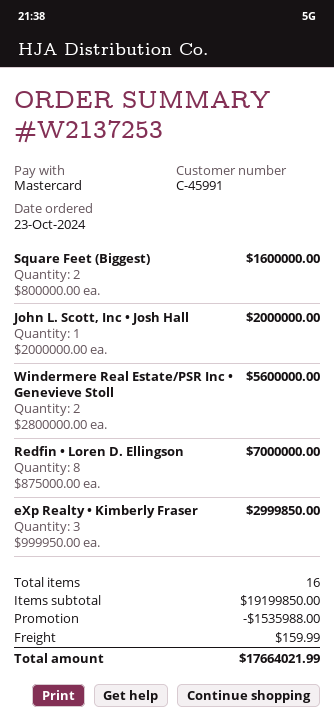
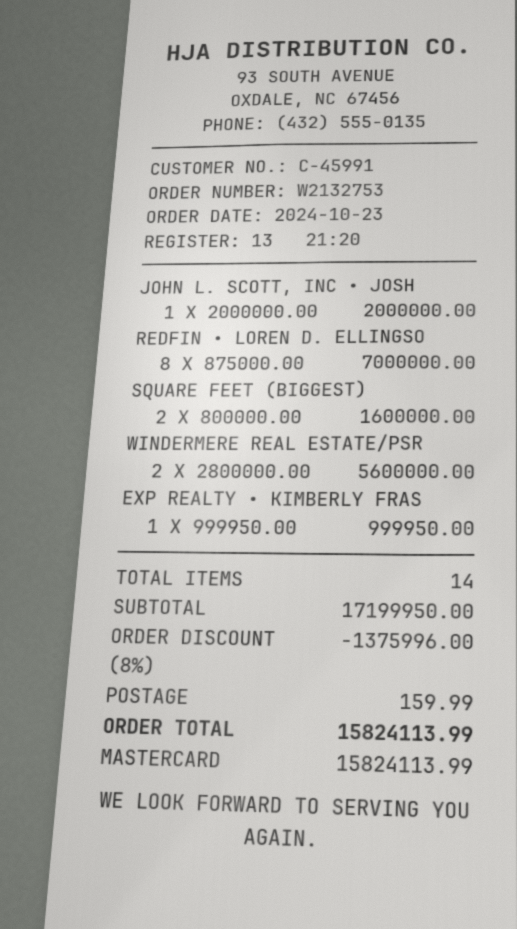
order number: W2137253 -> W2132753
eXp Realty • Kimberly Fraser: 3 x 999950.00 = 2999850.00 -> 1 x 999950.00 = 999950.00
total quantity: 16 -> 14
subtotal: 19199850.00 -> 17199950.00
discount: 1535988.00 -> 1375996.00
total: 17664021.99 -> 15824113.99

